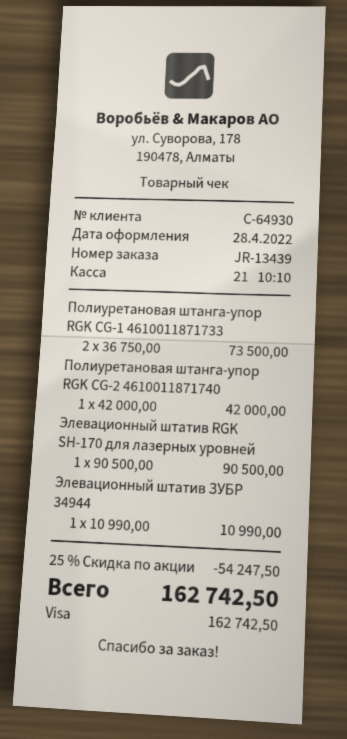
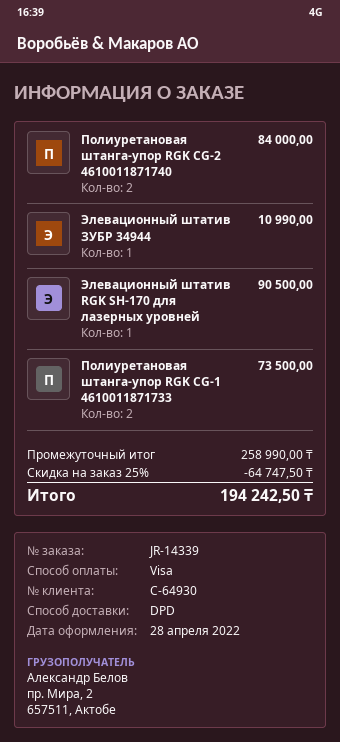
order number: JR-13439 -> JR-14339
Полиуретановая штанга-упор RGK CG-2 4610011871740: 1 for 42000.00 -> 2 for 84000.00
discount: 25% = 54247.50 -> 25% = 64747.50
total: 162742.50 -> 194242.50

